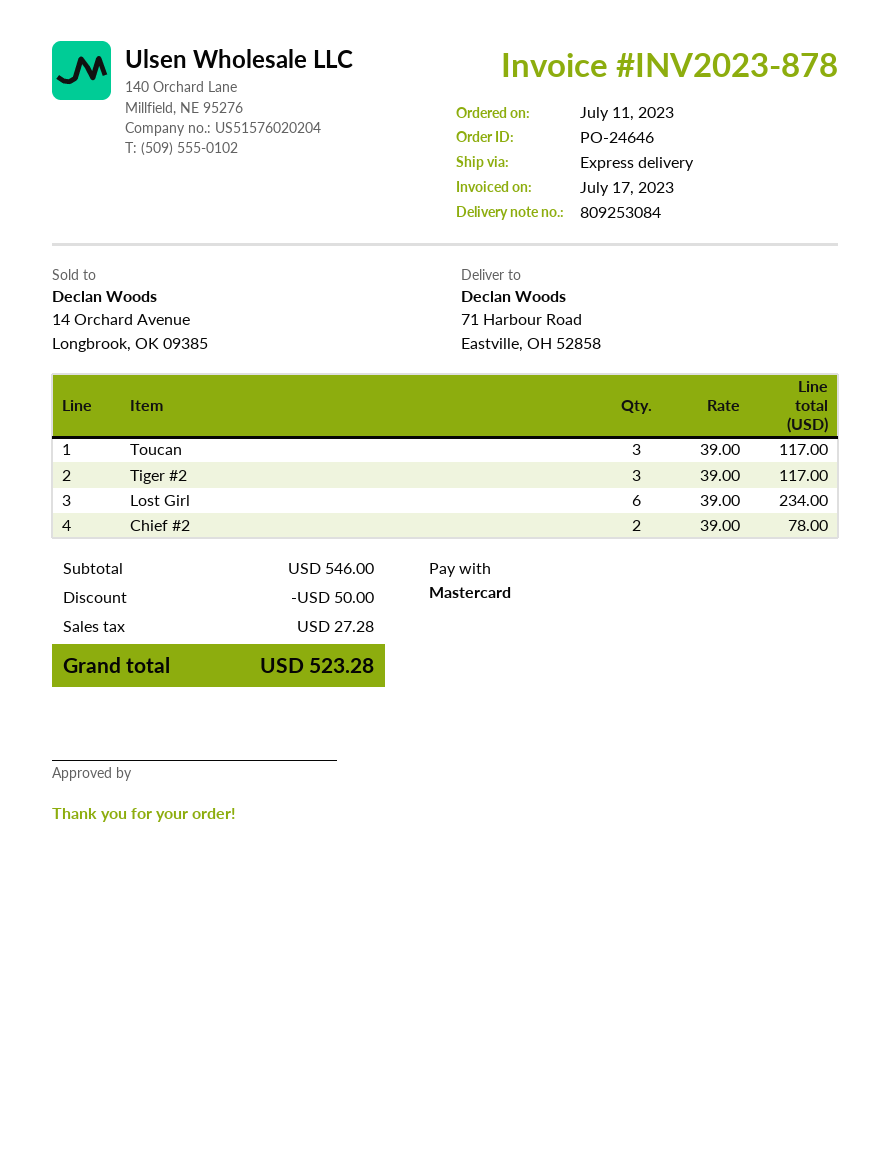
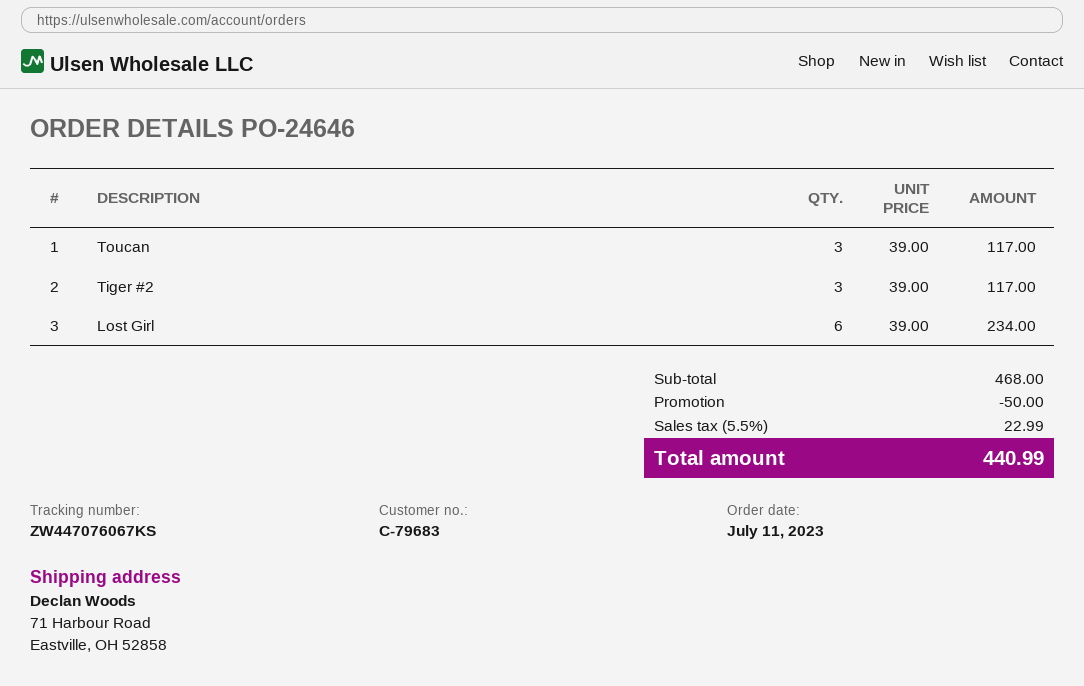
Chief #2: 2 x 39.00 = 78.00 -> none
subtotal: 546.00 -> 468.00
tax: 27.28 -> 22.99
total: 523.28 -> 440.99

